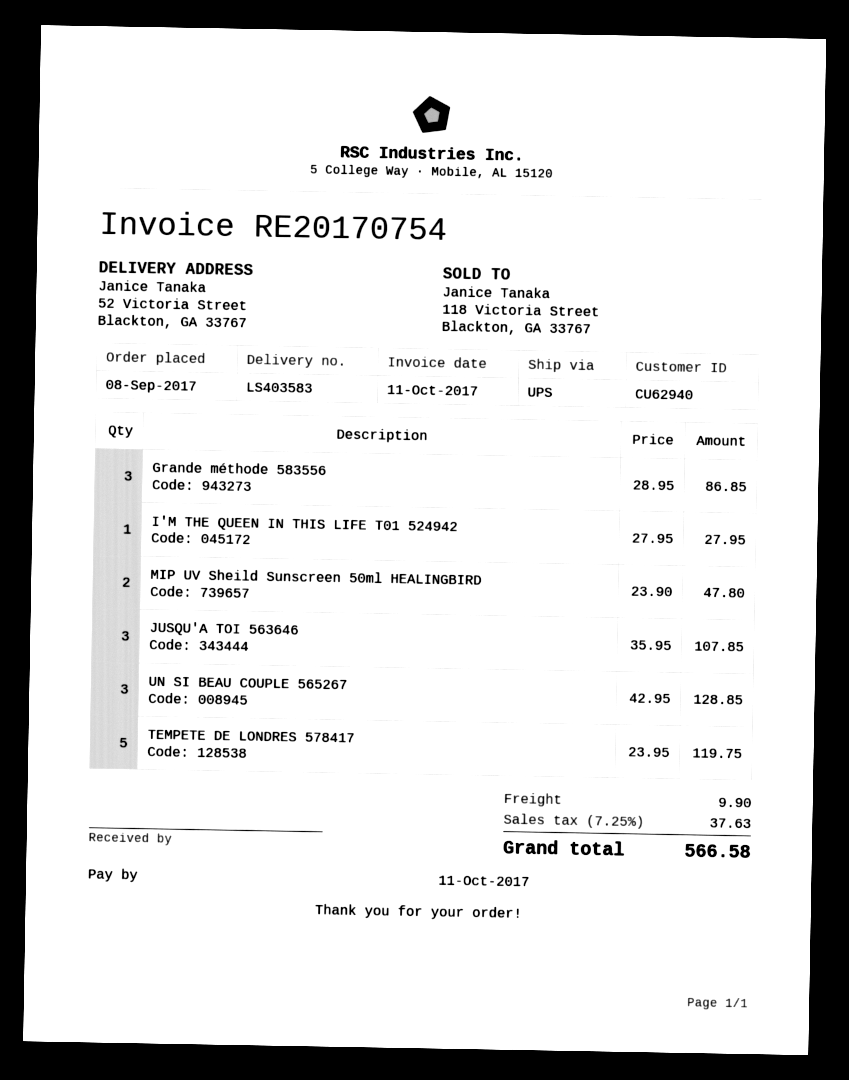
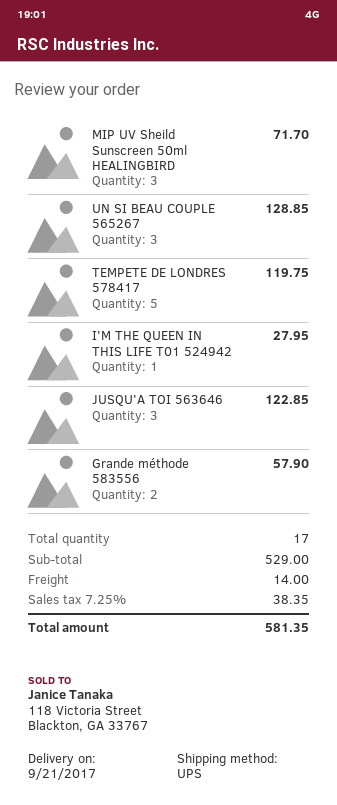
Grande méthode 583556: 3 for 86.85 -> 2 for 57.90
MIP UV Sheild Sunscreen 50ml HEALINGBIRD: 2 for 47.80 -> 3 for 71.70
JUSQU'A TOI 563646: 3 for 107.85 -> 3 for 122.85
shipping: 9.90 -> 14.00
tax: 7.25% = 37.63 -> 7.25% = 38.35
total: 566.58 -> 581.35

